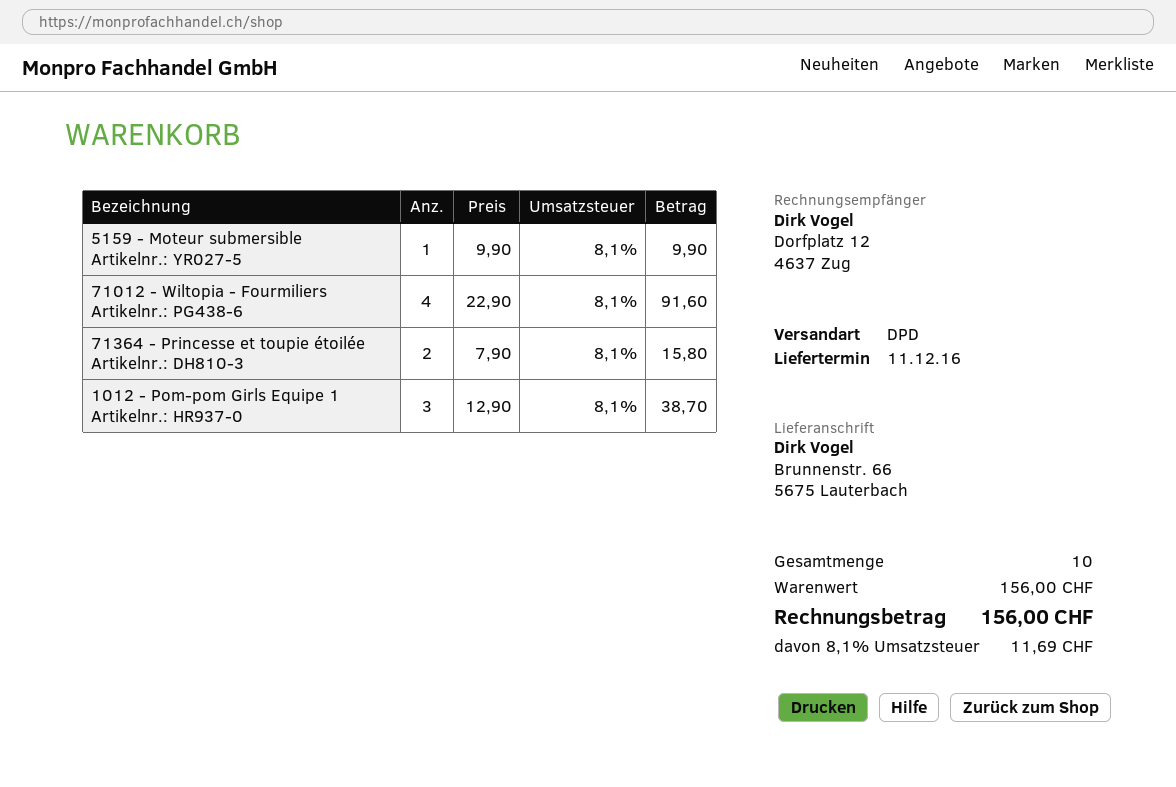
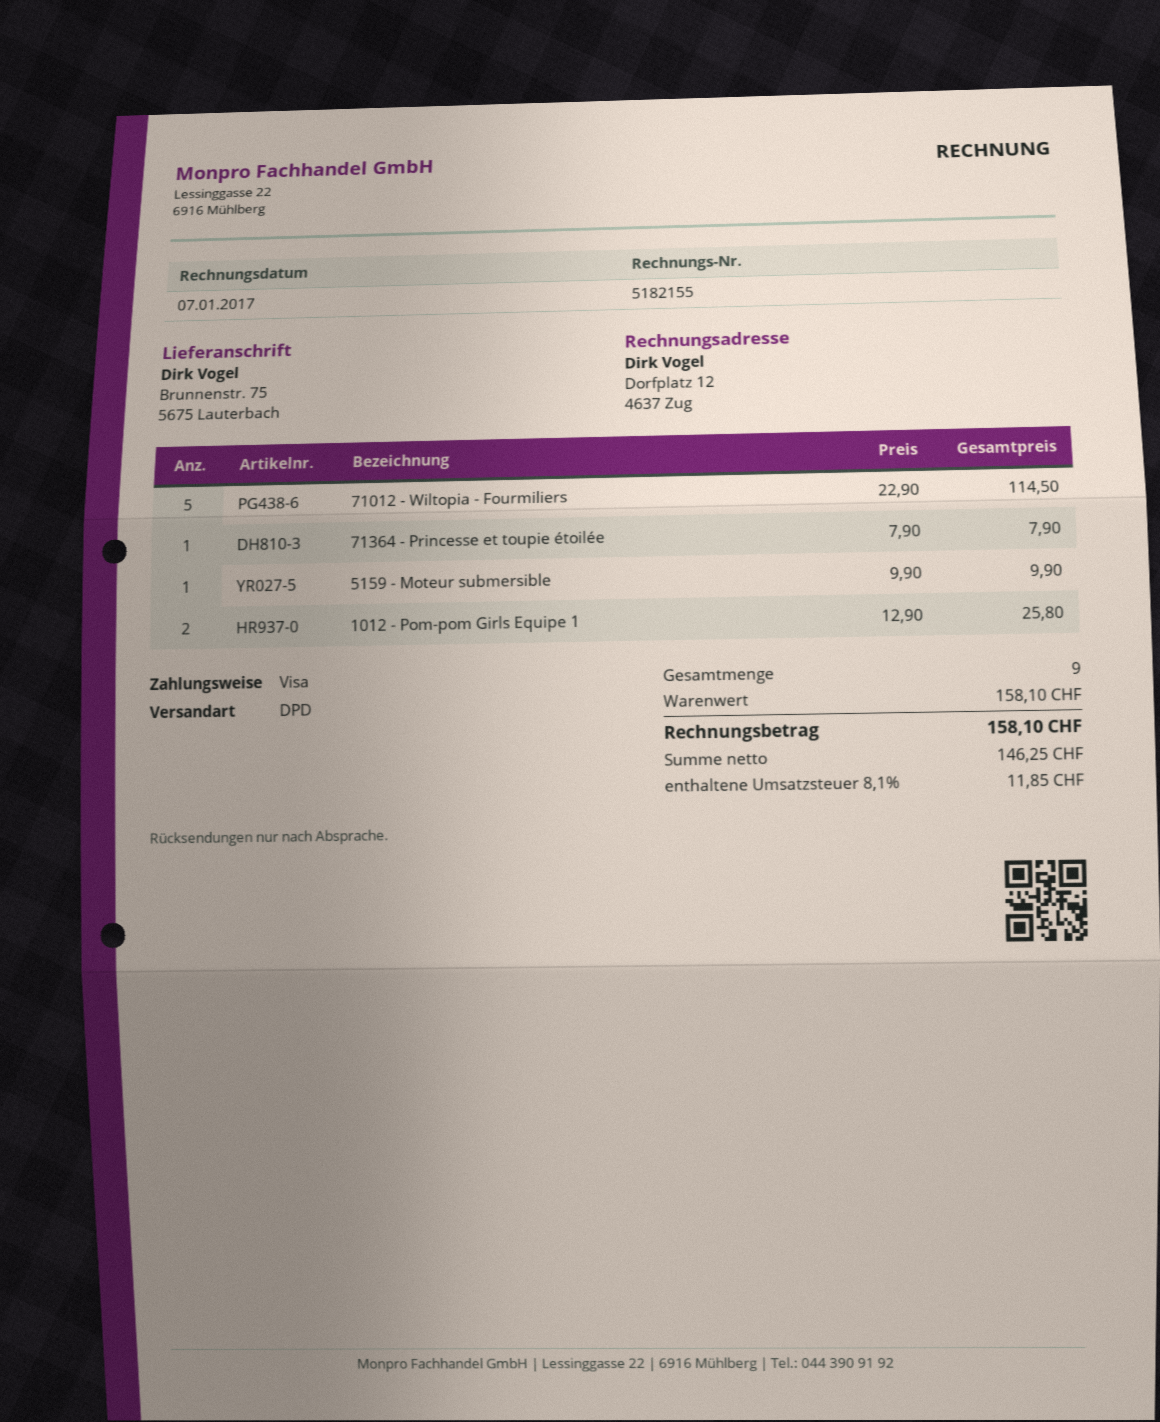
ship to: Brunnenstr. 66, 5675 Lauterbach -> Brunnenstr. 75, 5675 Lauterbach
71012 - Wiltopia - Fourmiliers: 4 x 22.90 = 91.60 -> 5 x 22.90 = 114.50
71364 - Princesse et toupie étoilée: 2 x 7.90 = 15.80 -> 1 x 7.90 = 7.90
1012 - Pom-pom Girls Equipe 1: 3 x 12.90 = 38.70 -> 2 x 12.90 = 25.80
total quantity: 10 -> 9
subtotal: 156.00 -> 158.10
tax: 8.1% = 11.69 -> 8.1% = 11.85
total: 156.00 -> 158.10

